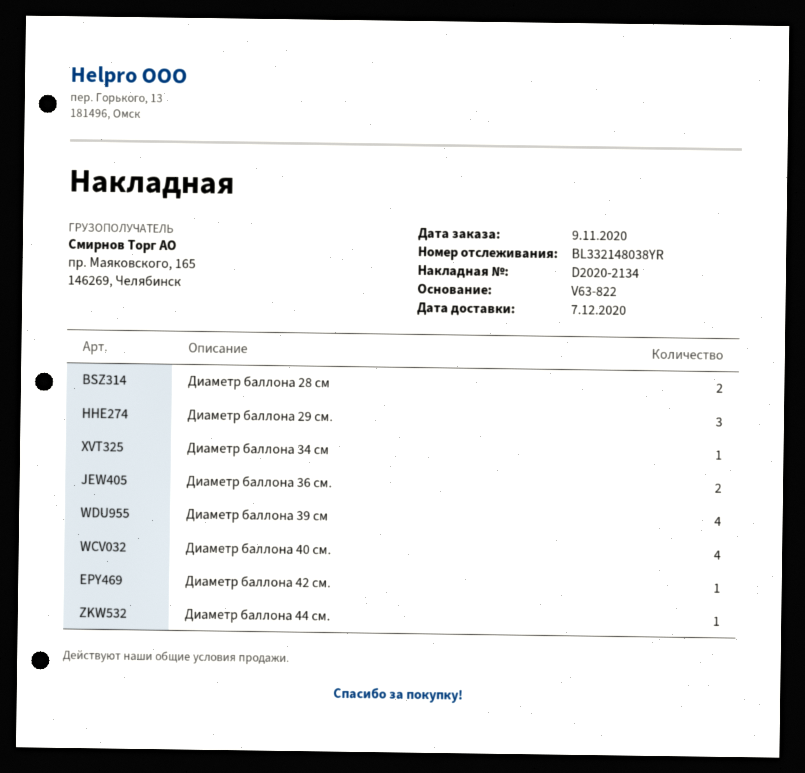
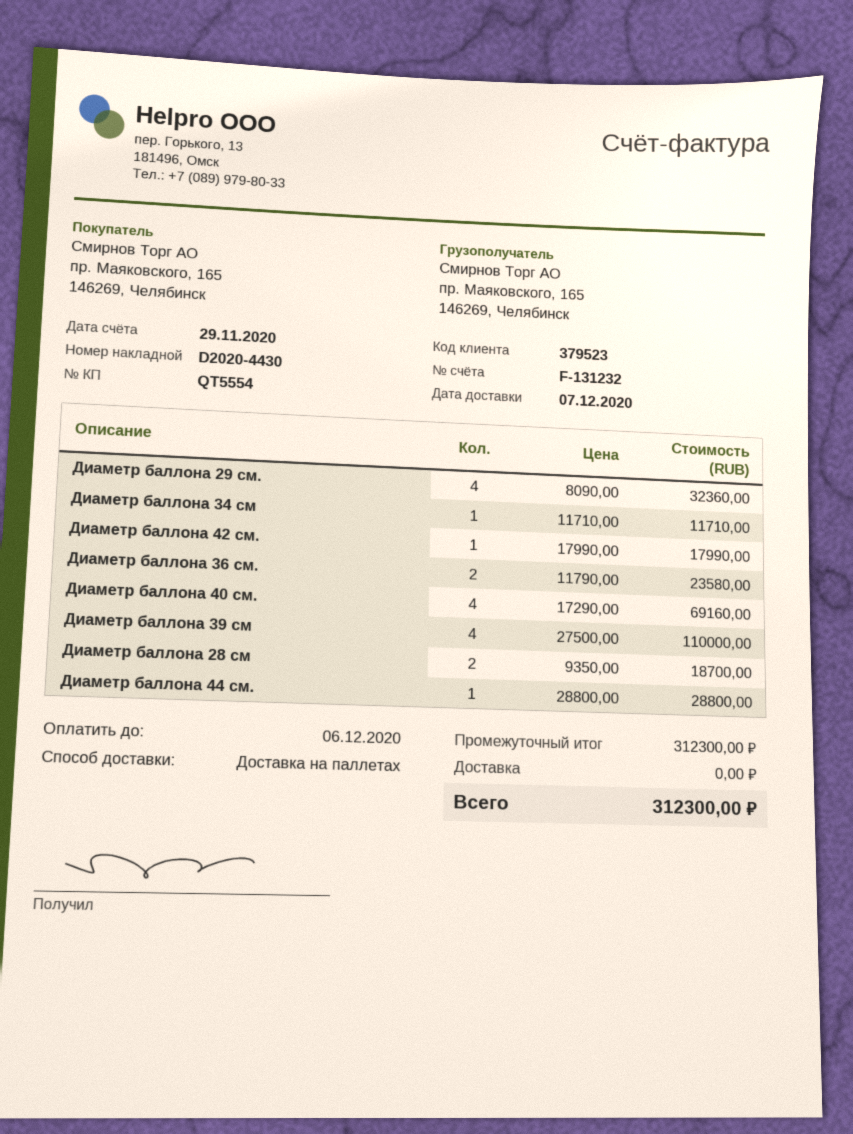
delivery note number: D2020-2134 -> D2020-4430
Диаметр баллона 29 см.: 3 -> 4

